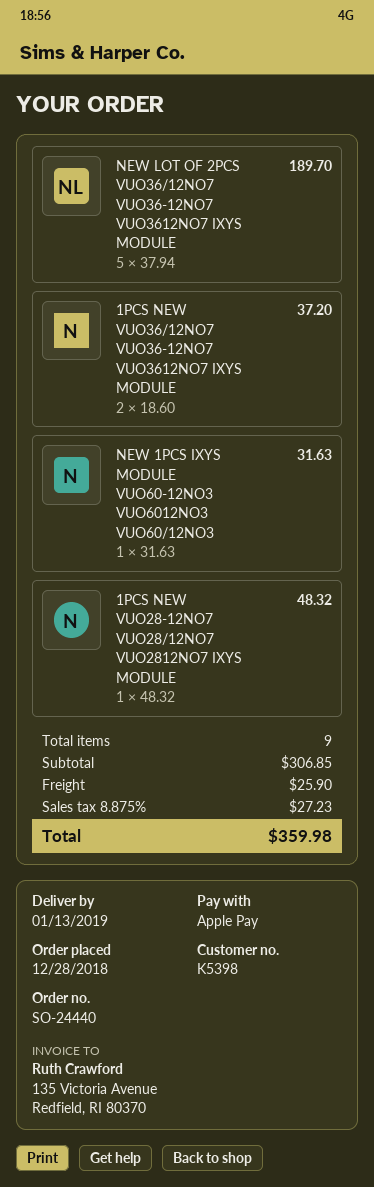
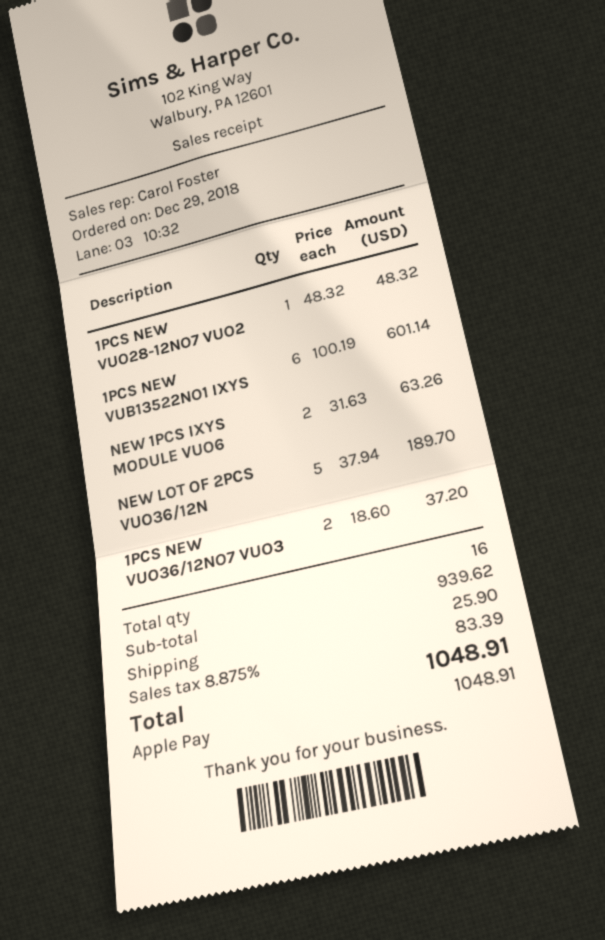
order date: 2018-12-28 -> 2018-12-29
NEW 1PCS IXYS MODULE VUO60-12NO3 VUO6012NO3 VUO60/12NO3: 1 x 31.63 = 31.63 -> 2 x 31.63 = 63.26
1PCS NEW VUB13522NO1 IXYS: none -> 6 x 100.19 = 601.14
total quantity: 9 -> 16
subtotal: 306.85 -> 939.62
tax: 8.875% = 27.23 -> 8.875% = 83.39
total: 359.98 -> 1048.91

